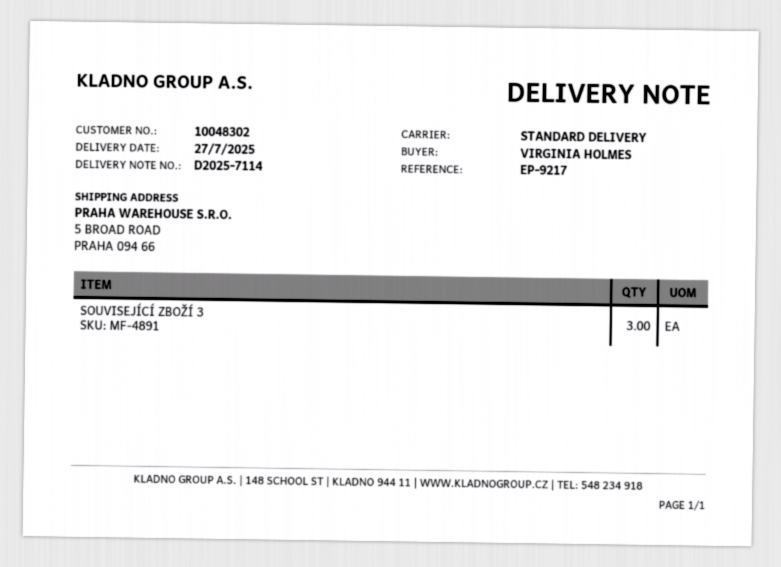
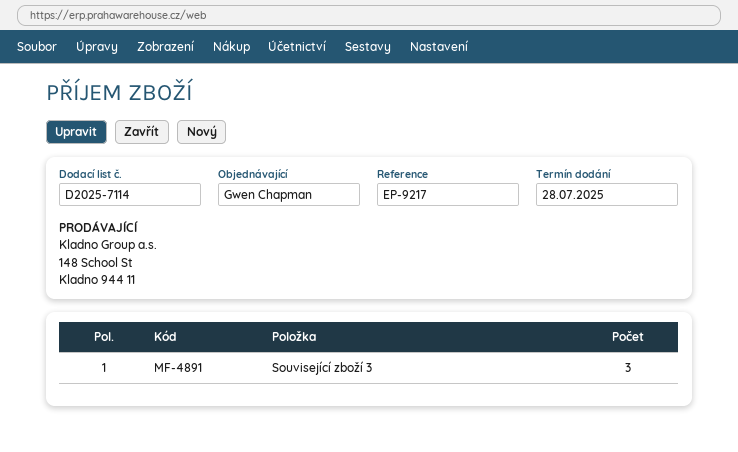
delivery date: 2025-07-27 -> 2025-07-28
ordered by: VIRGINIA HOLMES -> Gwen Chapman

